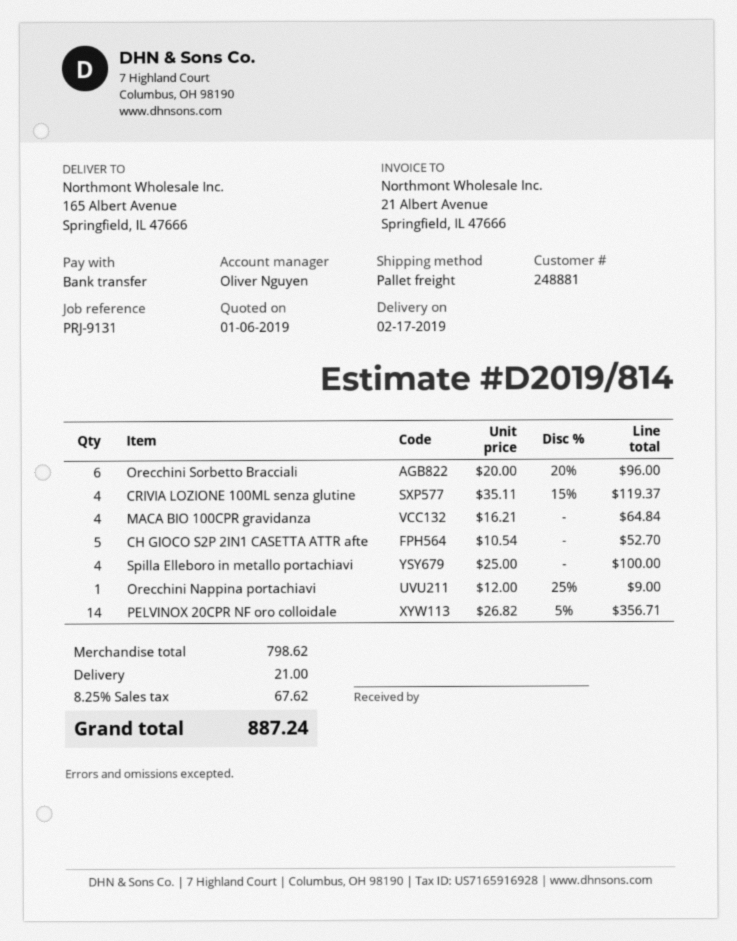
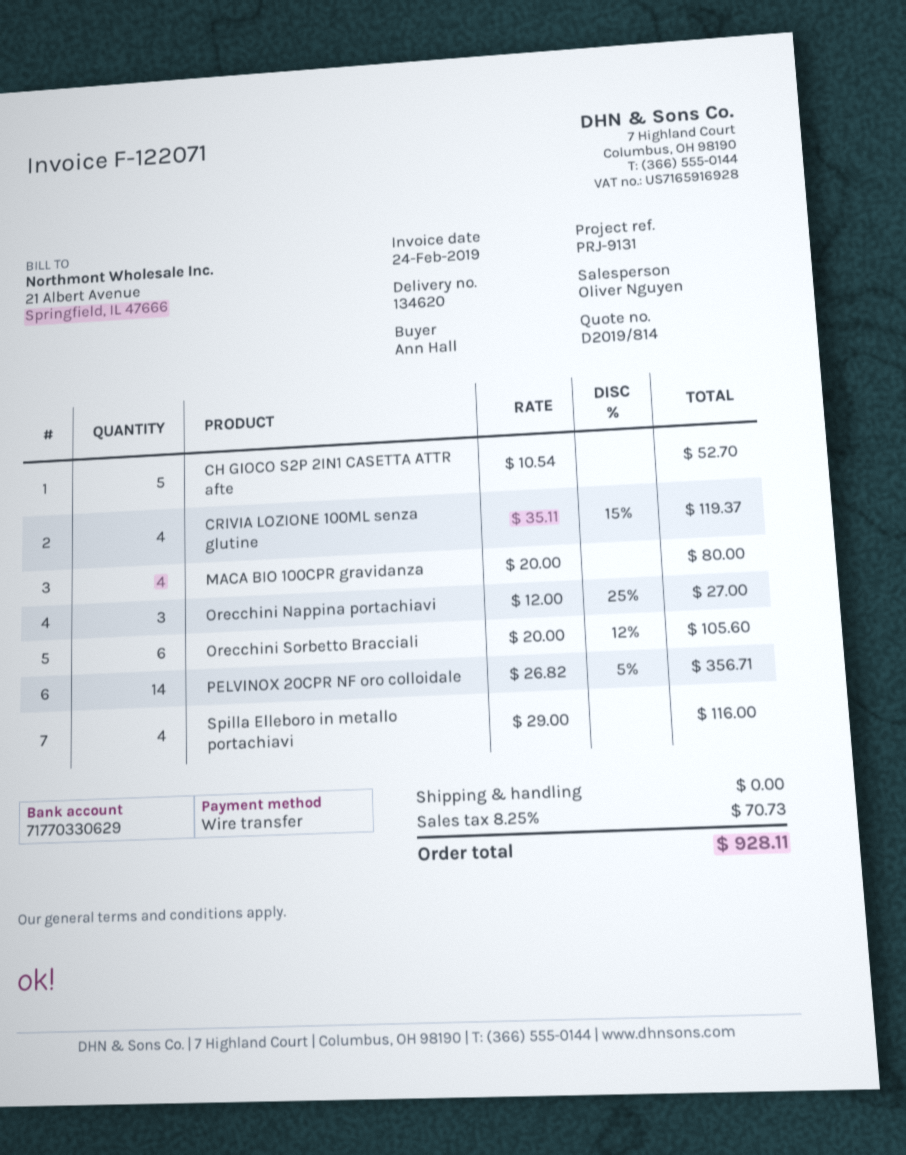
Orecchini Sorbetto Bracciali: 6 x 20.00 - 20% = 96.00 -> 6 x 20.00 - 12% = 105.60
MACA BIO 100CPR gravidanza: 4 x 16.21 = 64.84 -> 4 x 20.00 = 80.00
Spilla Elleboro in metallo portachiavi: 4 x 25.00 = 100.00 -> 4 x 29.00 = 116.00
Orecchini Nappina portachiavi: 1 x 12.00 - 25% = 9.00 -> 3 x 12.00 - 25% = 27.00
shipping: 21.00 -> 0.00
tax: 8.25% = 67.62 -> 8.25% = 70.73
total: 887.24 -> 928.11

